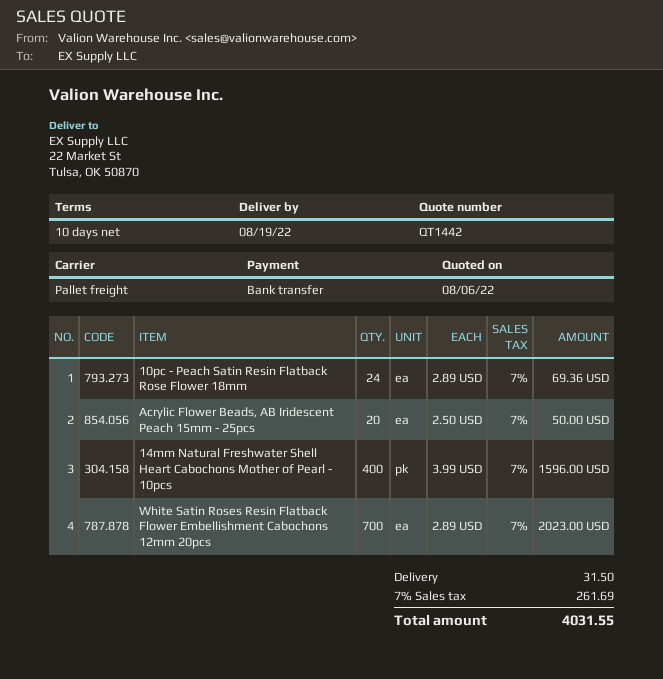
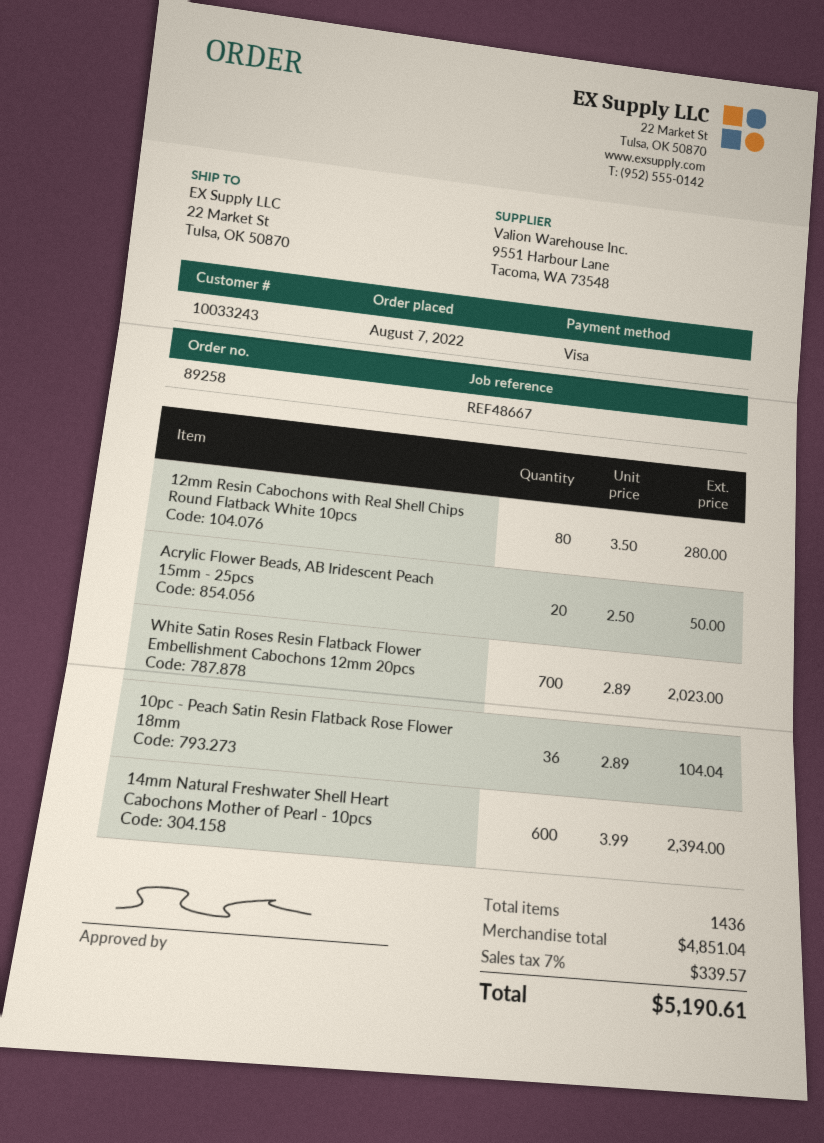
payment method: bank transfer -> Visa
10pc - Peach Satin Resin Flatback Rose Flower 18mm: 24 x 2.89 = 69.36 -> 36 x 2.89 = 104.04
14mm Natural Freshwater Shell Heart Cabochons Mother of Pearl - 10pcs: 400 x 3.99 = 1596.00 -> 600 x 3.99 = 2394.00
12mm Resin Cabochons with Real Shell Chips Round Flatback White 10pcs: none -> 80 x 3.50 = 280.00
shipping: 31.50 -> none
tax: 7% = 261.69 -> 7% = 339.57
total: 4031.55 -> 5190.61

